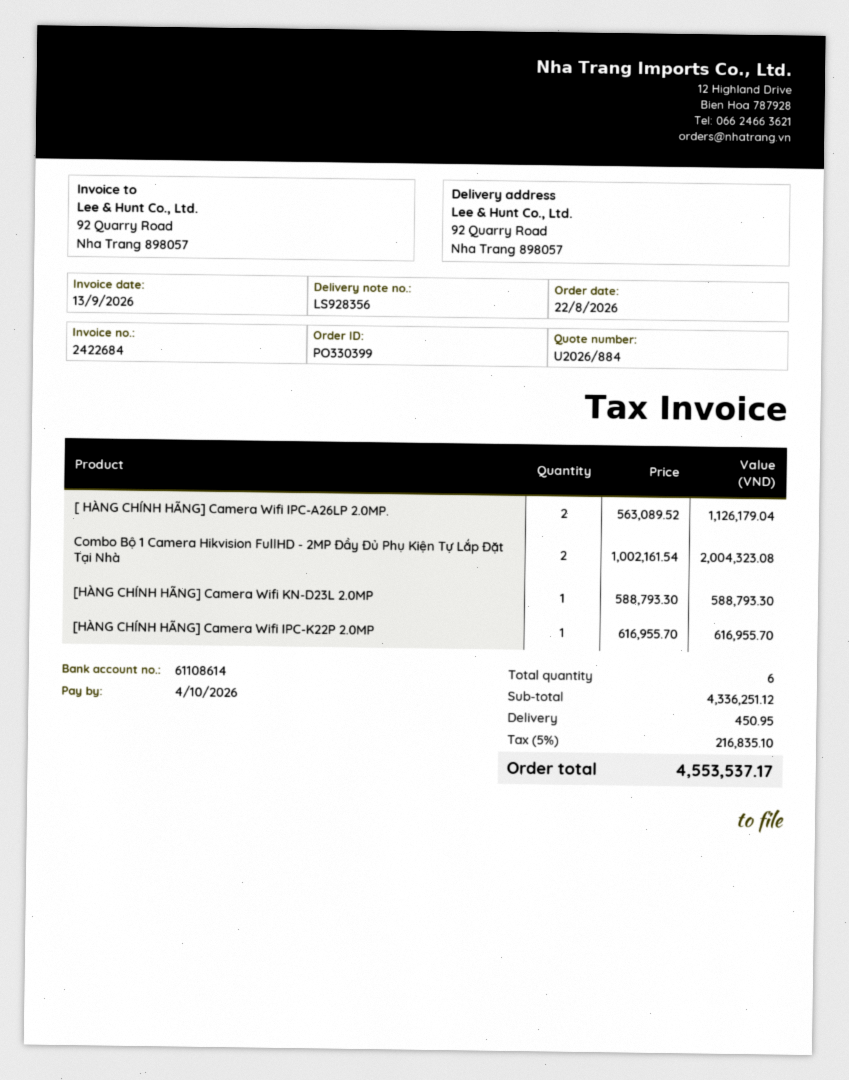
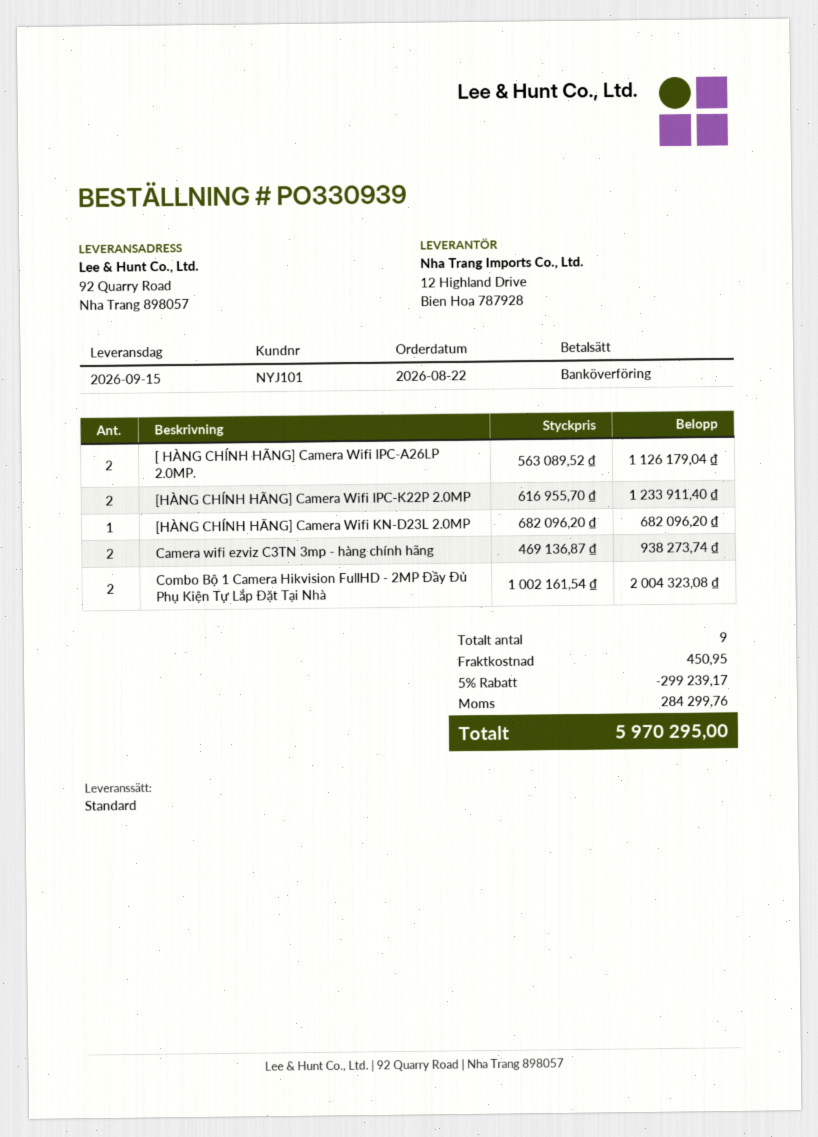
order number: PO330399 -> PO330939
[HÀNG CHÍNH HÃNG] Camera Wifi KN-D23L 2.0MP: 1 x 588793.30 = 588793.30 -> 1 x 682096.20 = 682096.20
[HÀNG CHÍNH HÃNG] Camera Wifi IPC-K22P 2.0MP: 1 x 616955.70 = 616955.70 -> 2 x 616955.70 = 1233911.40
Camera wifi ezviz C3TN 3mp - hàng chính hãng: none -> 2 x 469136.87 = 938273.74
total quantity: 6 -> 9
discount: none -> 5% = 299239.17
tax: 216835.10 -> 284299.76
total: 4553537.17 -> 5970295.00

